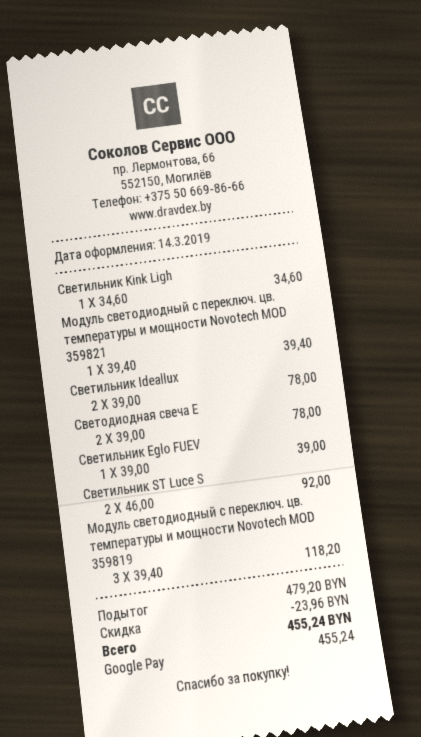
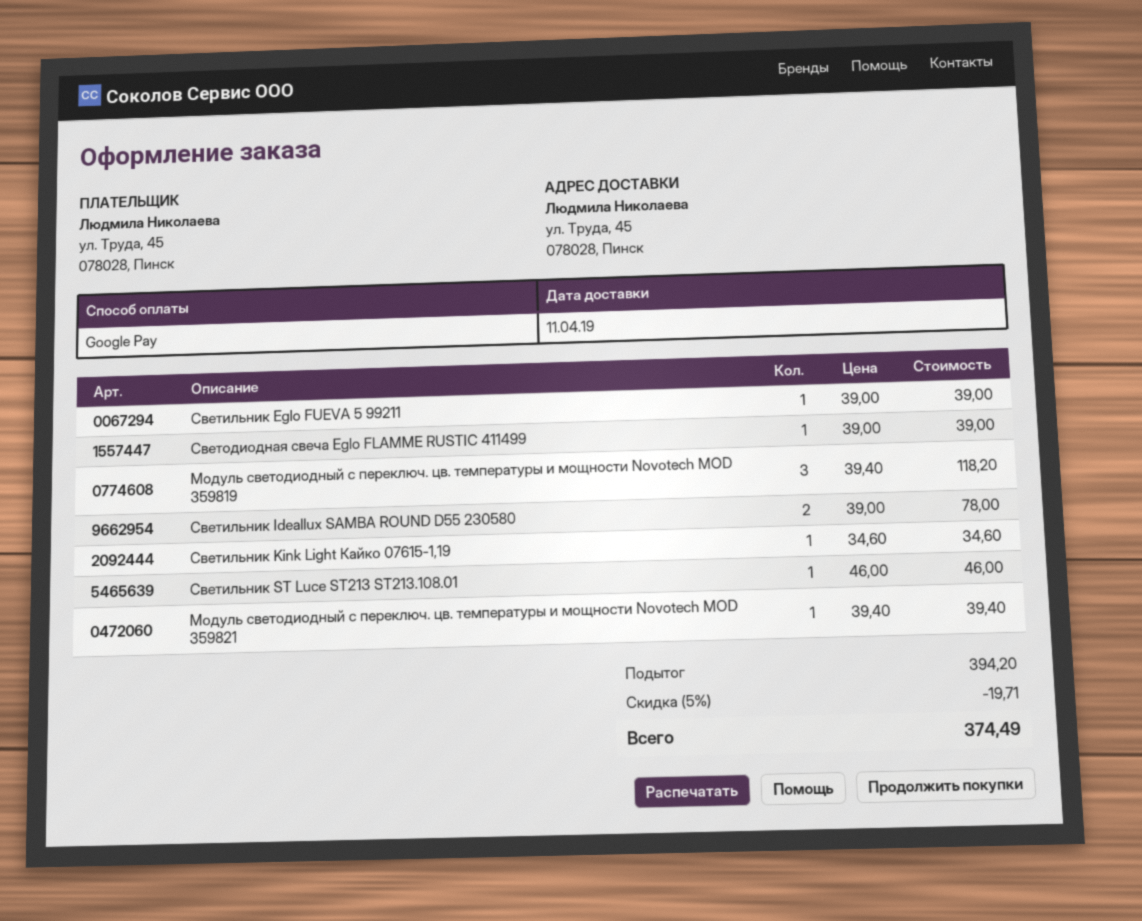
Светодиодная свеча E: 2 x 39.00 = 78.00 -> 1 x 39.00 = 39.00
Светильник ST Luce S: 2 x 46.00 = 92.00 -> 1 x 46.00 = 46.00
subtotal: 479.20 -> 394.20
discount: 23.96 -> 19.71
total: 455.24 -> 374.49

